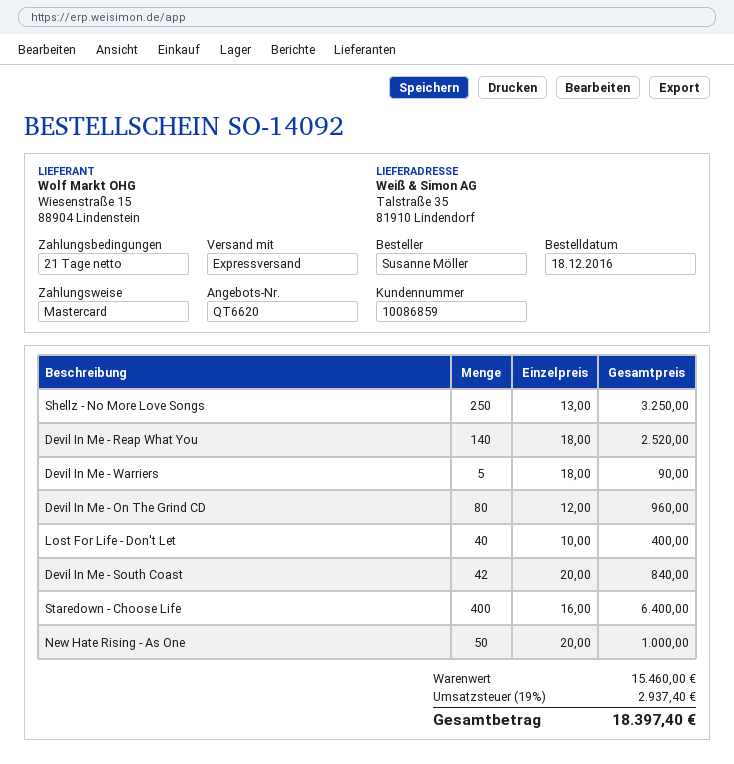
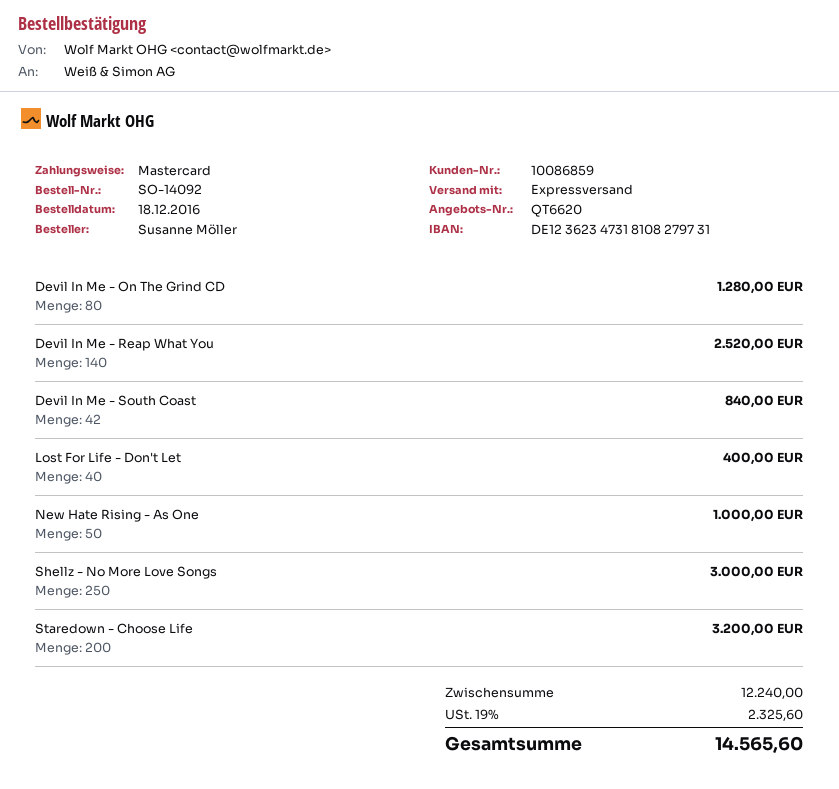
Shellz - No More Love Songs: 250 for 3250.00 -> 250 for 3000.00
Devil In Me - Warriers: 5 for 90.00 -> none
Devil In Me - On The Grind CD: 80 for 960.00 -> 80 for 1280.00
Staredown - Choose Life: 400 for 6400.00 -> 200 for 3200.00
subtotal: 15460.00 -> 12240.00
tax: 19% = 2937.40 -> 19% = 2325.60
total: 18397.40 -> 14565.60

